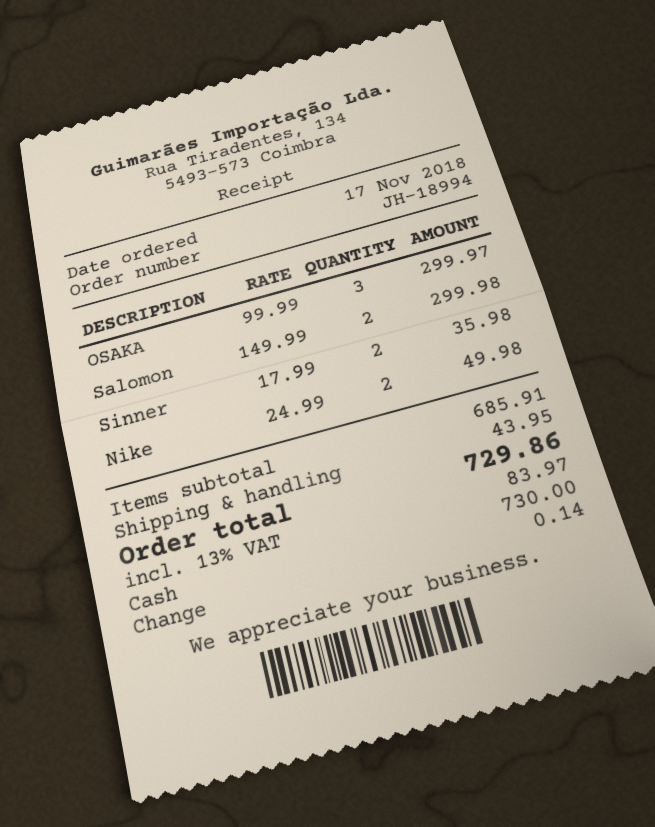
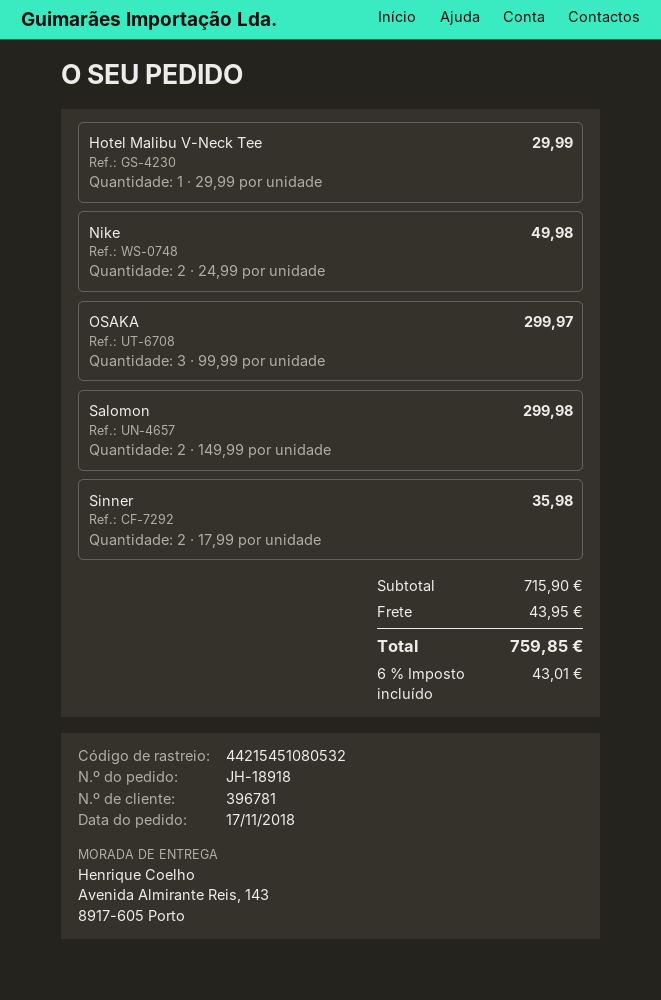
order number: JH-18994 -> JH-18918
Hotel Malibu V-Neck Tee: none -> 1 x 29.99 = 29.99
subtotal: 685.91 -> 715.90
tax: 13% = 83.97 -> 6% = 43.01
total: 729.86 -> 759.85

